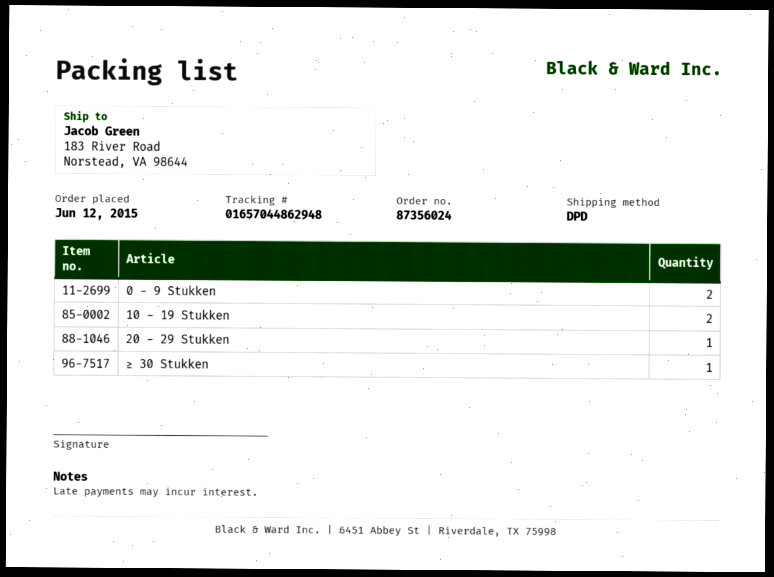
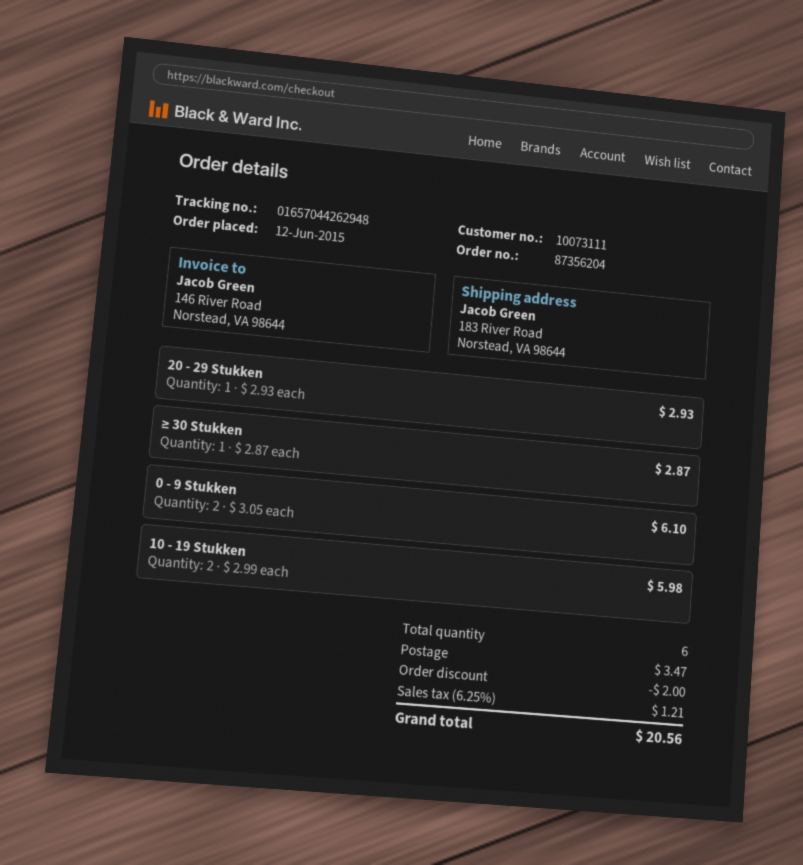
order number: 87356024 -> 87356204
tracking number: 01657044862948 -> 01657044262948

